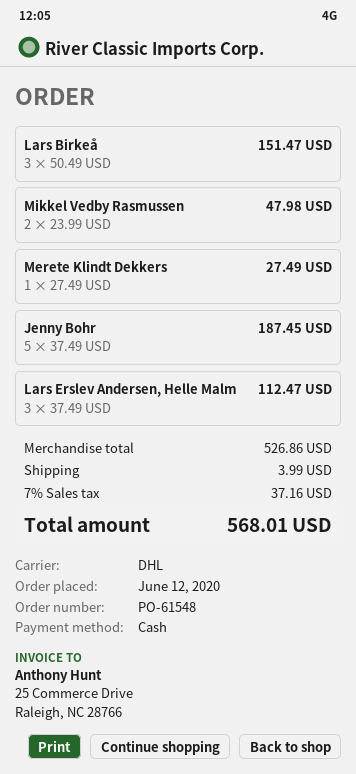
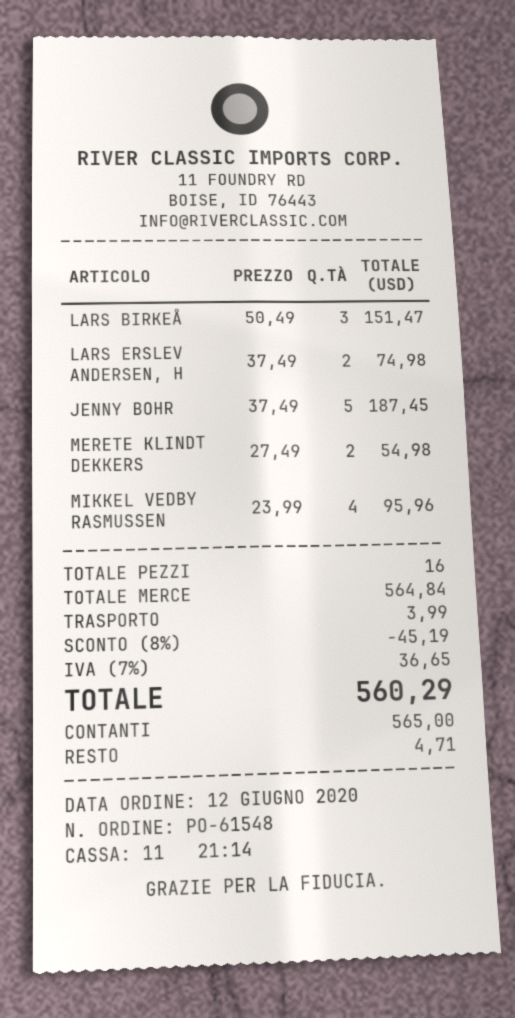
Mikkel Vedby Rasmussen: 2 x 23.99 = 47.98 -> 4 x 23.99 = 95.96
Merete Klindt Dekkers: 1 x 27.49 = 27.49 -> 2 x 27.49 = 54.98
Lars Erslev Andersen, Helle Malm: 3 x 37.49 = 112.47 -> 2 x 37.49 = 74.98
subtotal: 526.86 -> 564.84
discount: none -> 8% = 45.19
tax: 7% = 37.16 -> 7% = 36.65
total: 568.01 -> 560.29

